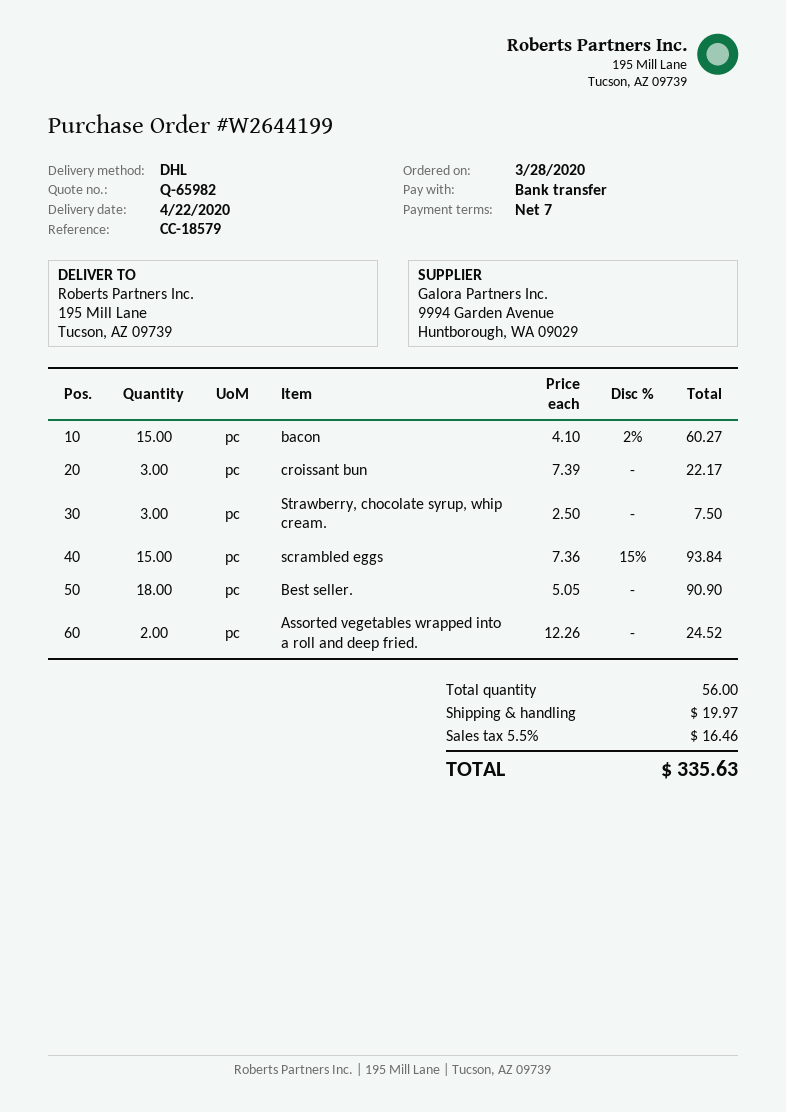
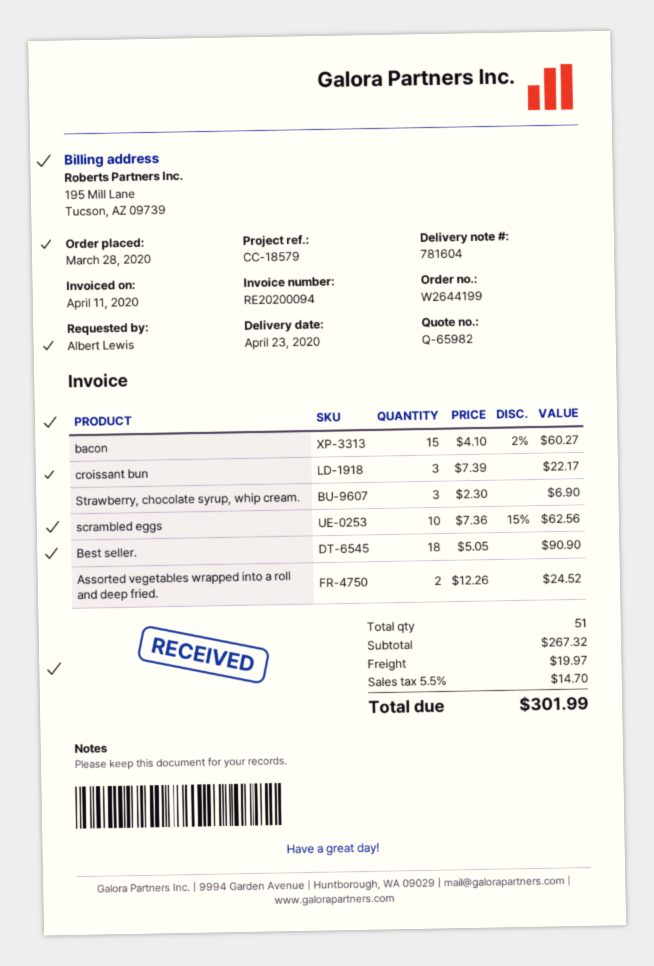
delivery date: 2020-04-22 -> 2020-04-23
Strawberry, chocolate syrup, whip cream.: 3 x 2.50 = 7.50 -> 3 x 2.30 = 6.90
scrambled eggs: 15 x 7.36 - 15% = 93.84 -> 10 x 7.36 - 15% = 62.56
total quantity: 56 -> 51
tax: 5.5% = 16.46 -> 5.5% = 14.70
total: 335.63 -> 301.99

